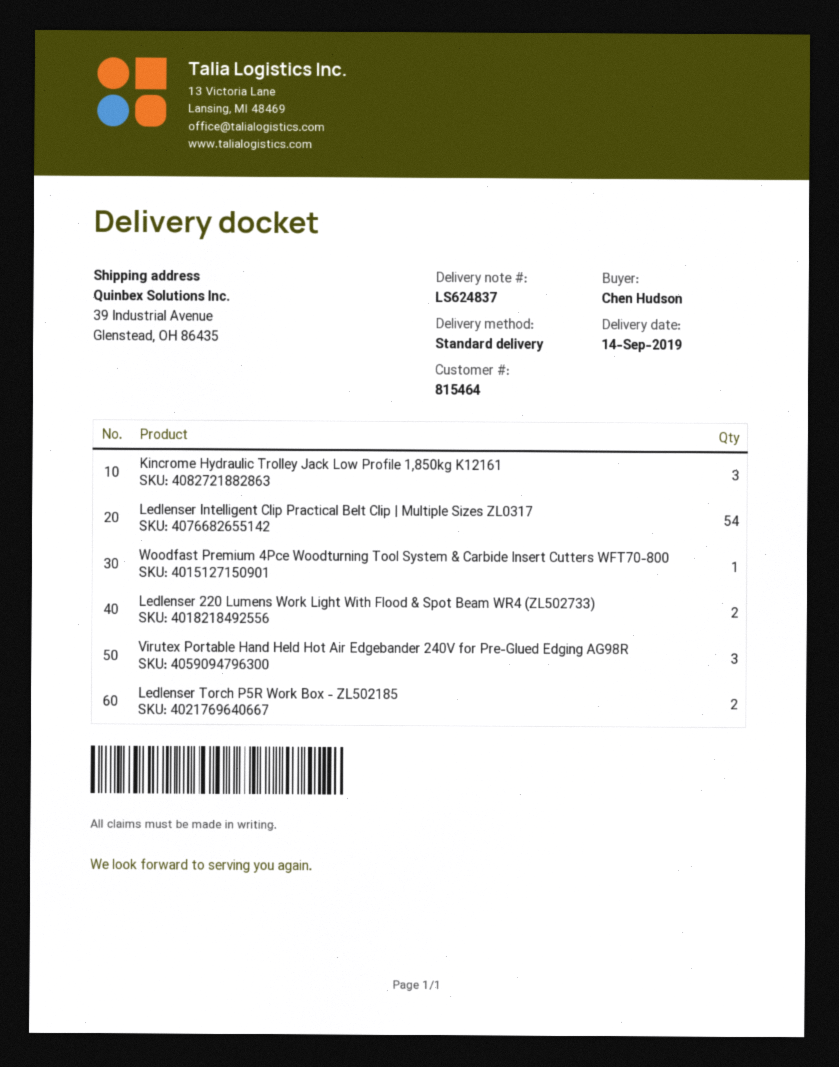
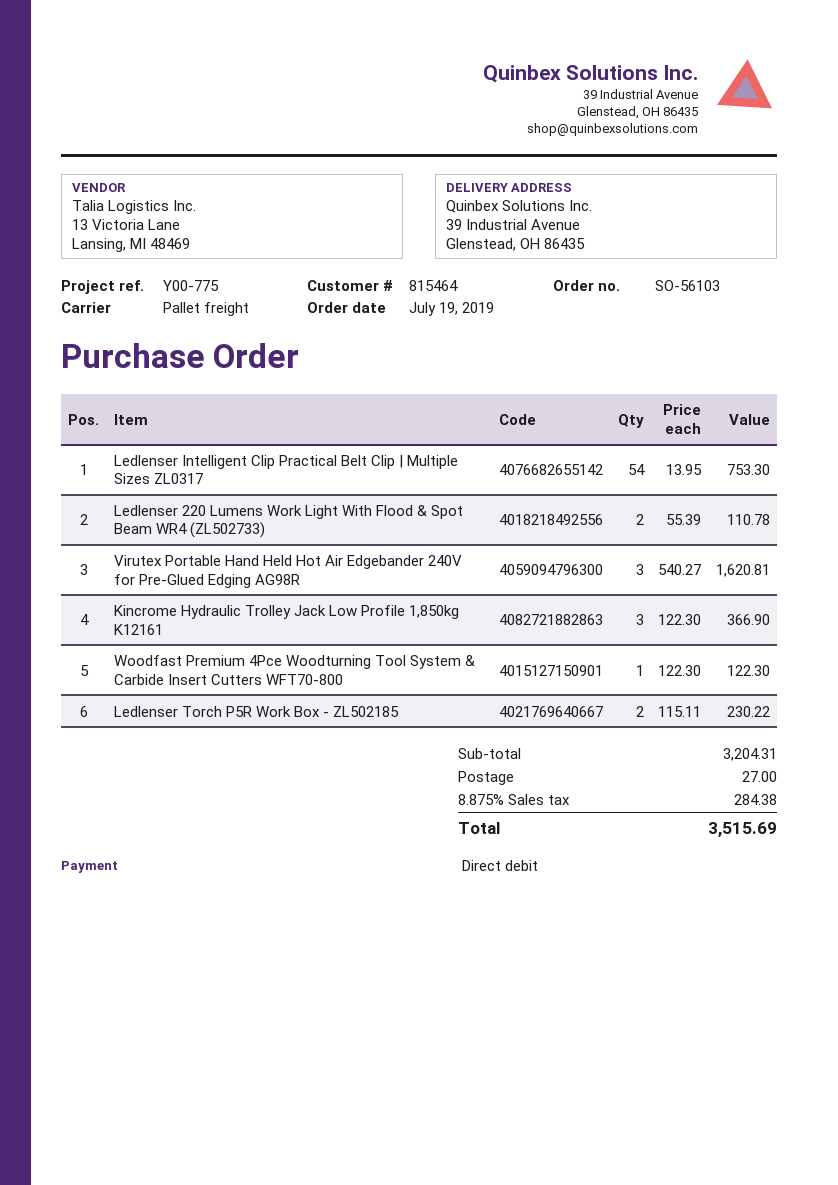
shipping method: standard -> pallet freight

